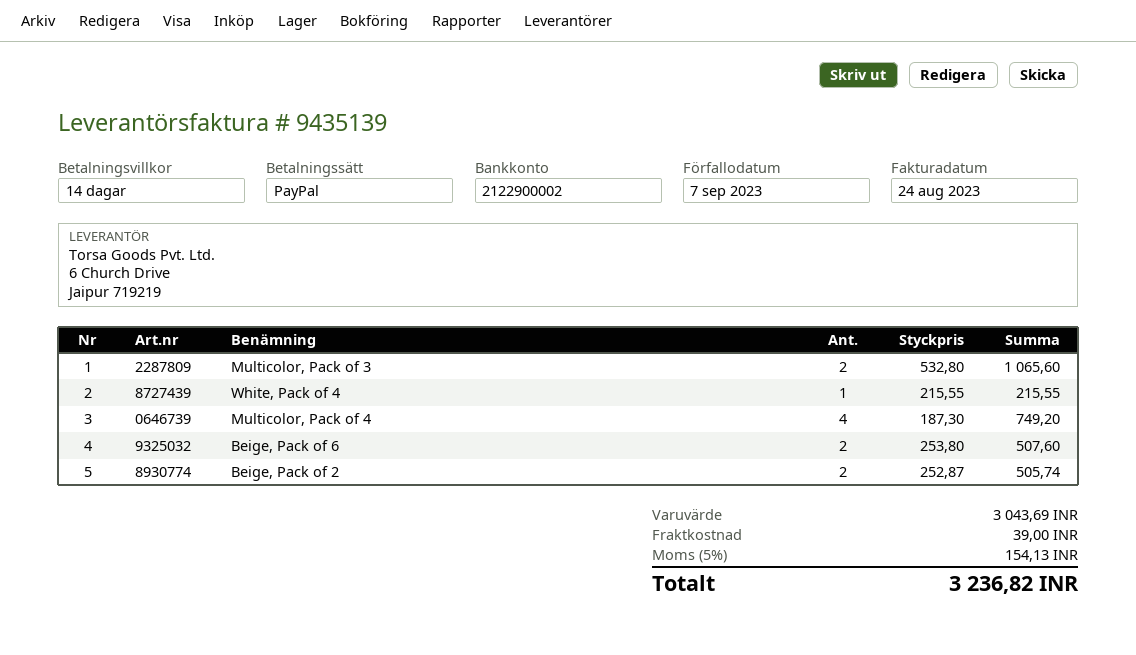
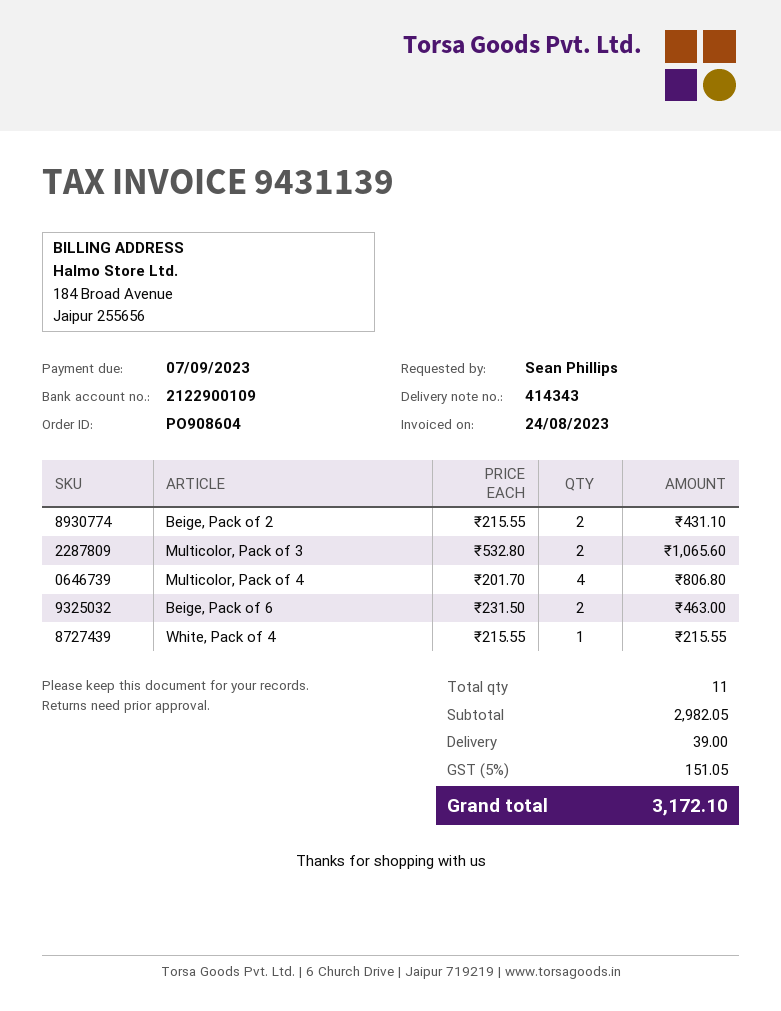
invoice number: 9435139 -> 9431139
bank account: 2122900002 -> 2122900109
Multicolor, Pack of 4: 4 x 187.30 = 749.20 -> 4 x 201.70 = 806.80
Beige, Pack of 6: 2 x 253.80 = 507.60 -> 2 x 231.50 = 463.00
Beige, Pack of 2: 2 x 252.87 = 505.74 -> 2 x 215.55 = 431.10
subtotal: 3043.69 -> 2982.05
tax: 5% = 154.13 -> 5% = 151.05
total: 3236.82 -> 3172.10

